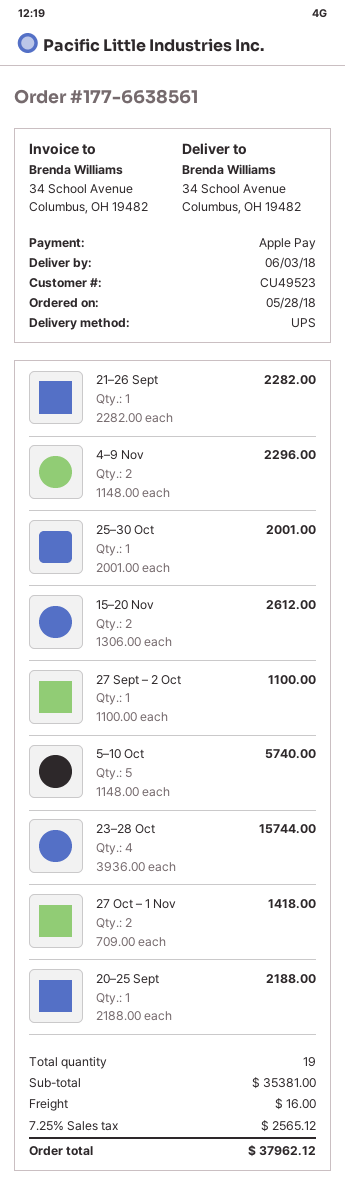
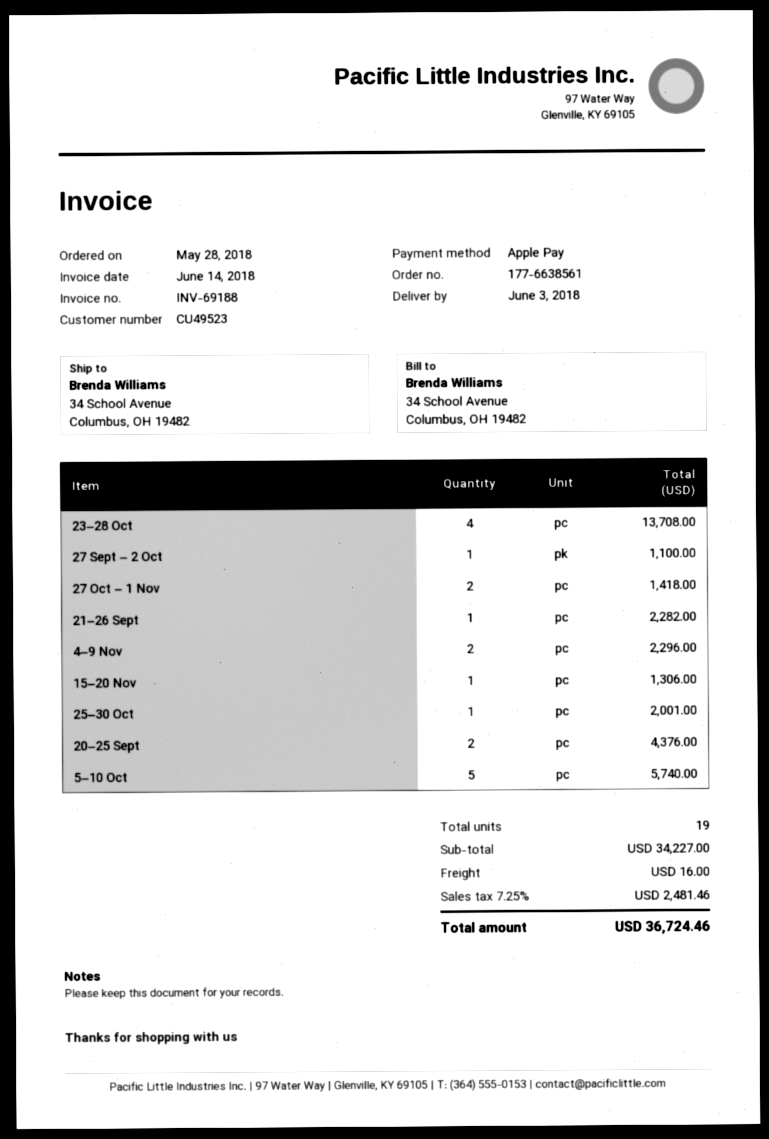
15–20 Nov: 2 for 2612.00 -> 1 for 1306.00
23–28 Oct: 4 for 15744.00 -> 4 for 13708.00
20–25 Sept: 1 for 2188.00 -> 2 for 4376.00
subtotal: 35381.00 -> 34227.00
tax: 7.25% = 2565.12 -> 7.25% = 2481.46
total: 37962.12 -> 36724.46

